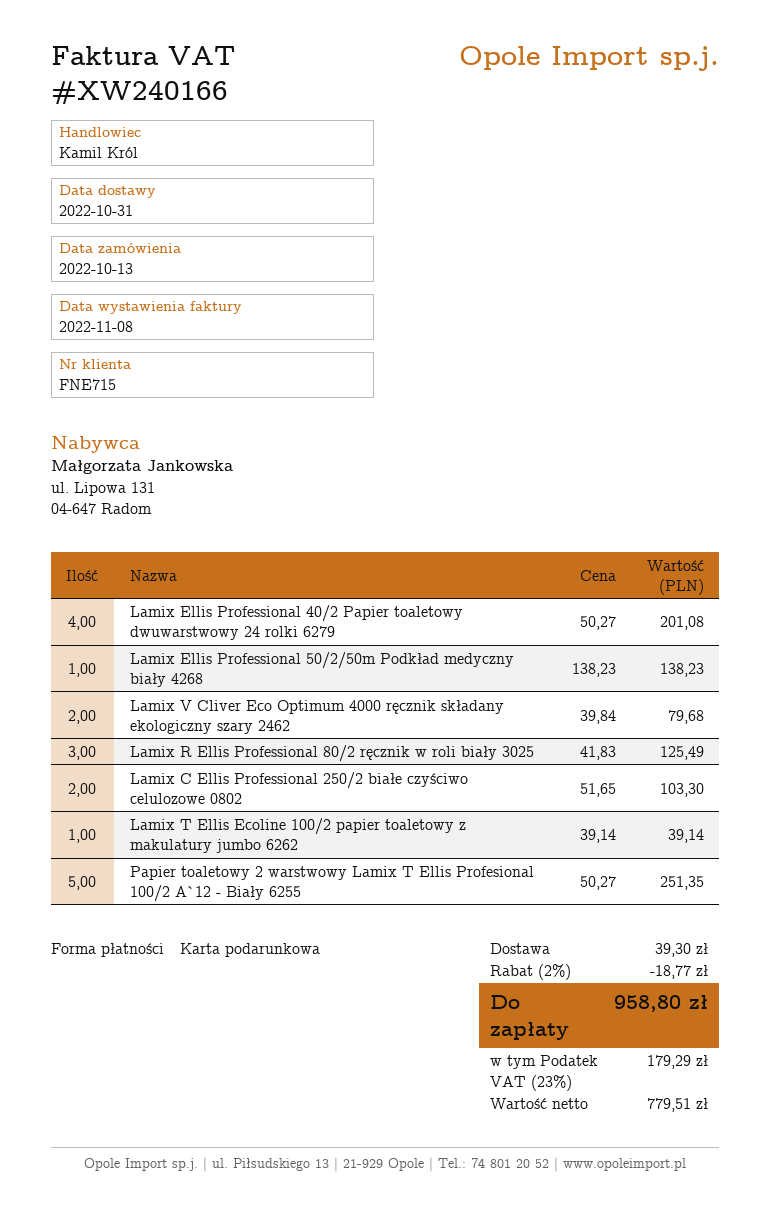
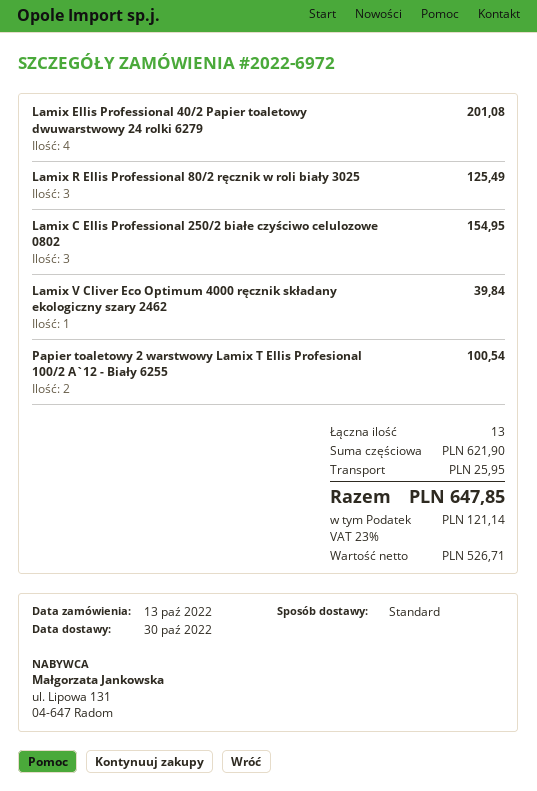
delivery date: 2022-10-31 -> 2022-10-30
Lamix Ellis Professional 50/2/50m Podkład medyczny biały 4268: 1 for 138.23 -> none
Lamix V Cliver Eco Optimum 4000 ręcznik składany ekologiczny szary 2462: 2 for 79.68 -> 1 for 39.84
Lamix C Ellis Professional 250/2 białe czyściwo celulozowe 0802: 2 for 103.30 -> 3 for 154.95
Lamix T Ellis Ecoline 100/2 papier toaletowy z makulatury jumbo 6262: 1 for 39.14 -> none
Papier toaletowy 2 warstwowy Lamix T Ellis Profesional 100/2 A`12 - Biały 6255: 5 for 251.35 -> 2 for 100.54
discount: 2% = 18.77 -> none
shipping: 39.30 -> 25.95
net: 779.51 -> 526.71
tax: 23% = 179.29 -> 23% = 121.14
total: 958.80 -> 647.85

